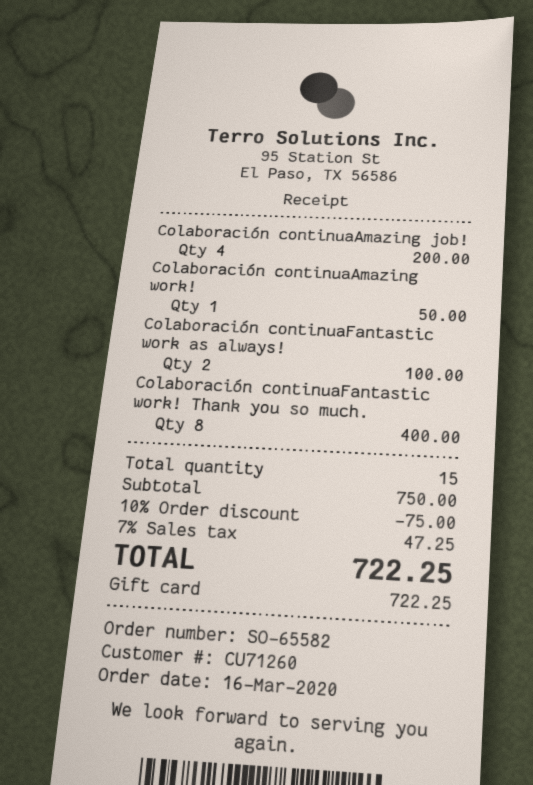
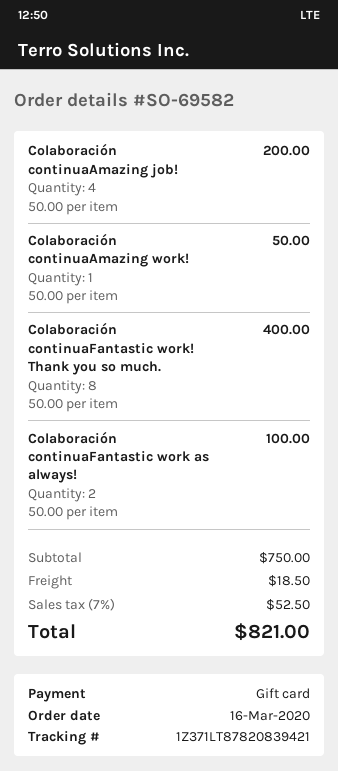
order number: SO-65582 -> SO-69582
discount: 10% = 75.00 -> none
shipping: none -> 18.50
tax: 7% = 47.25 -> 7% = 52.50
total: 722.25 -> 821.00

